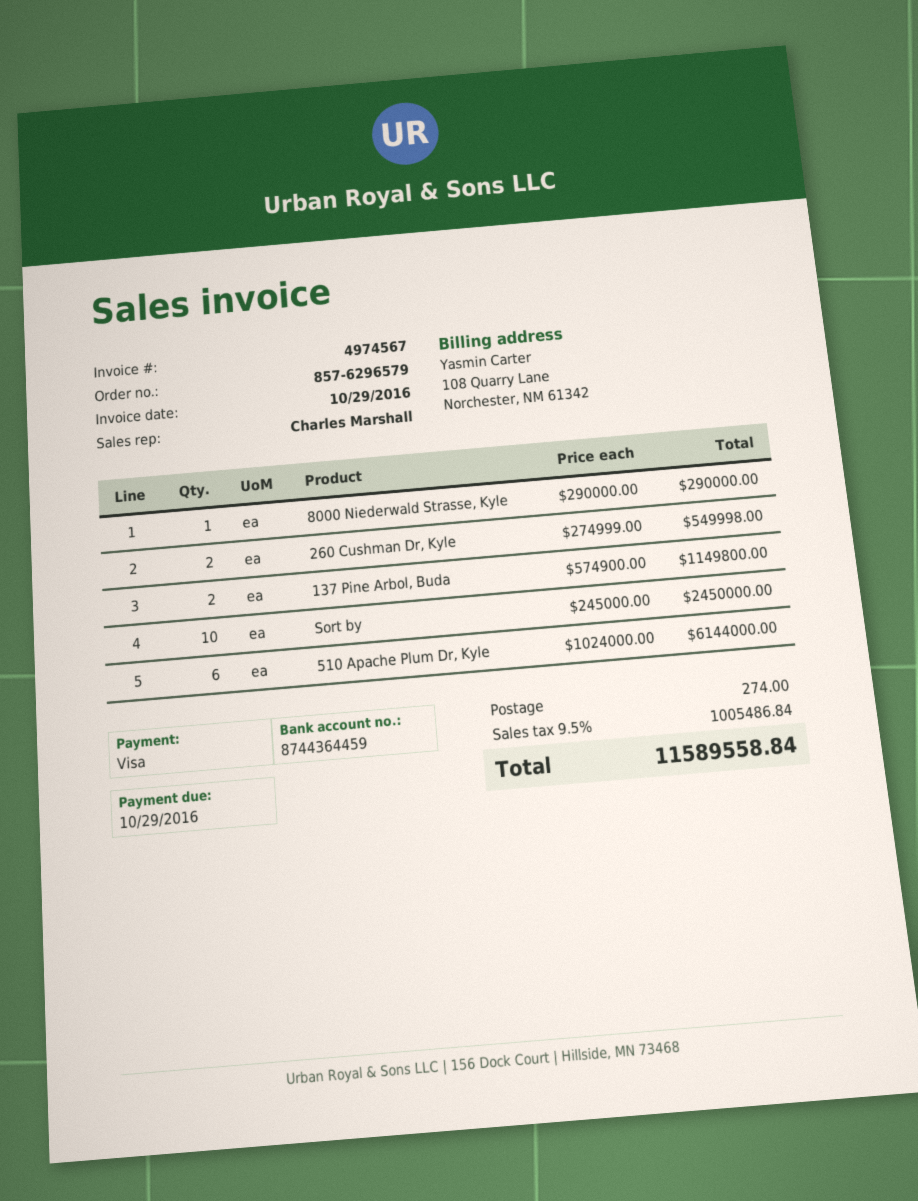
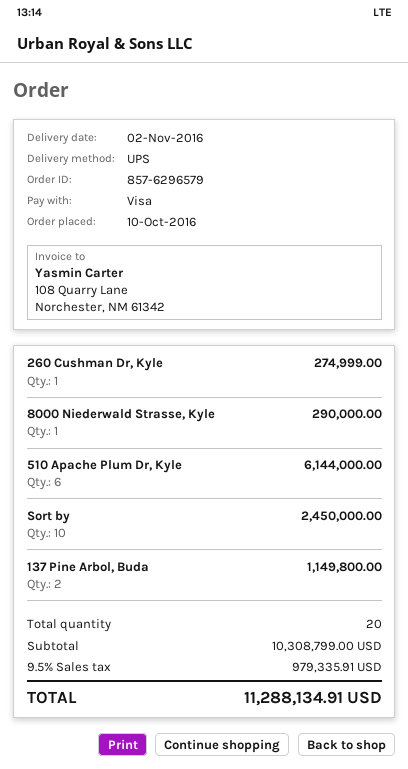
260 Cushman Dr, Kyle: 2 for 549998.00 -> 1 for 274999.00
shipping: 274.00 -> none
tax: 9.5% = 1005486.84 -> 9.5% = 979335.91
total: 11589558.84 -> 11288134.91

